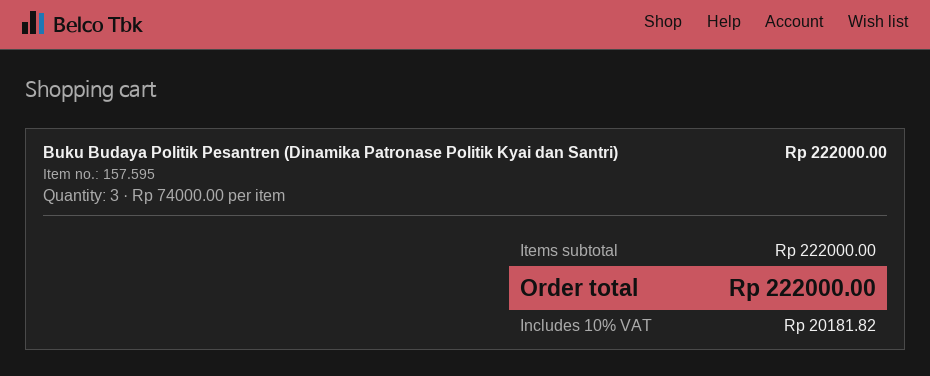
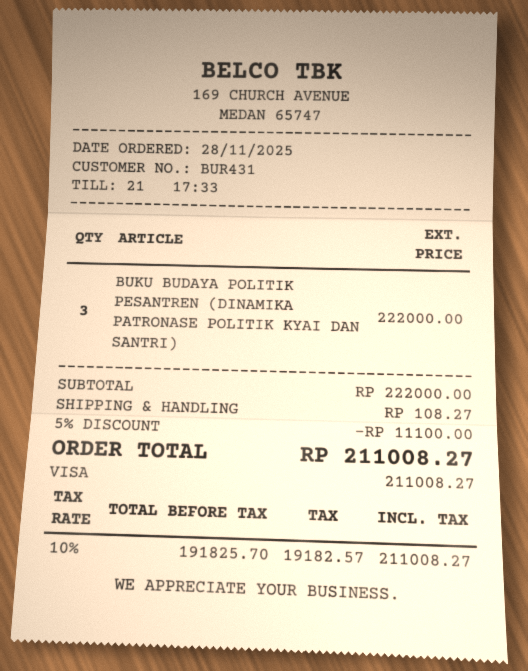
discount: none -> 5% = 11100.00
shipping: none -> 108.27
tax: 10% = 20181.82 -> 10% = 19182.57
total: 222000.00 -> 211008.27

